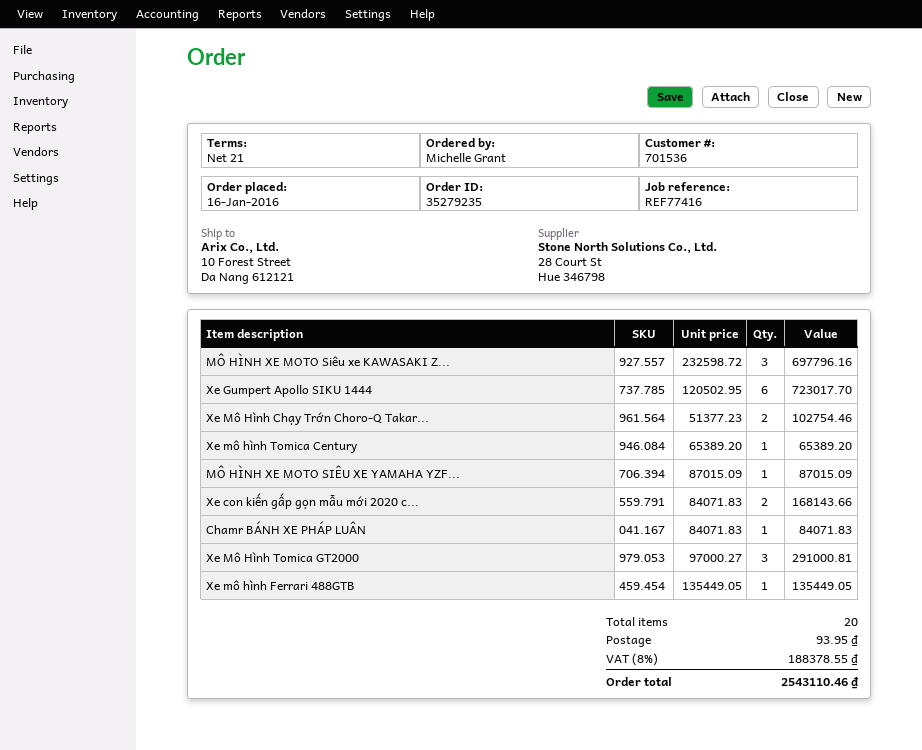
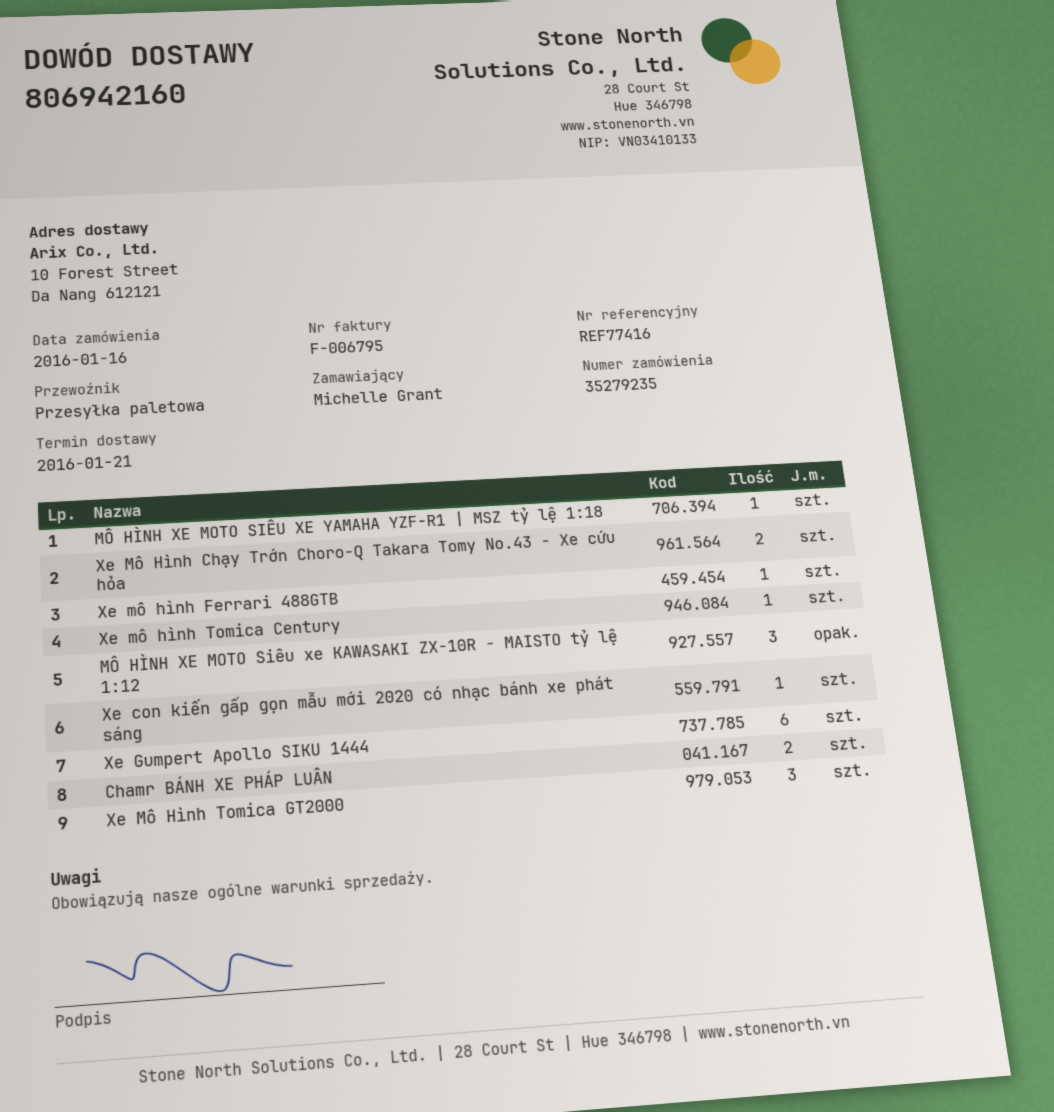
Xe con kiến gấp gọn mẫu mới 2020 c...: 2 -> 1
Chamr BÁNH XE PHÁP LUÂN: 1 -> 2

